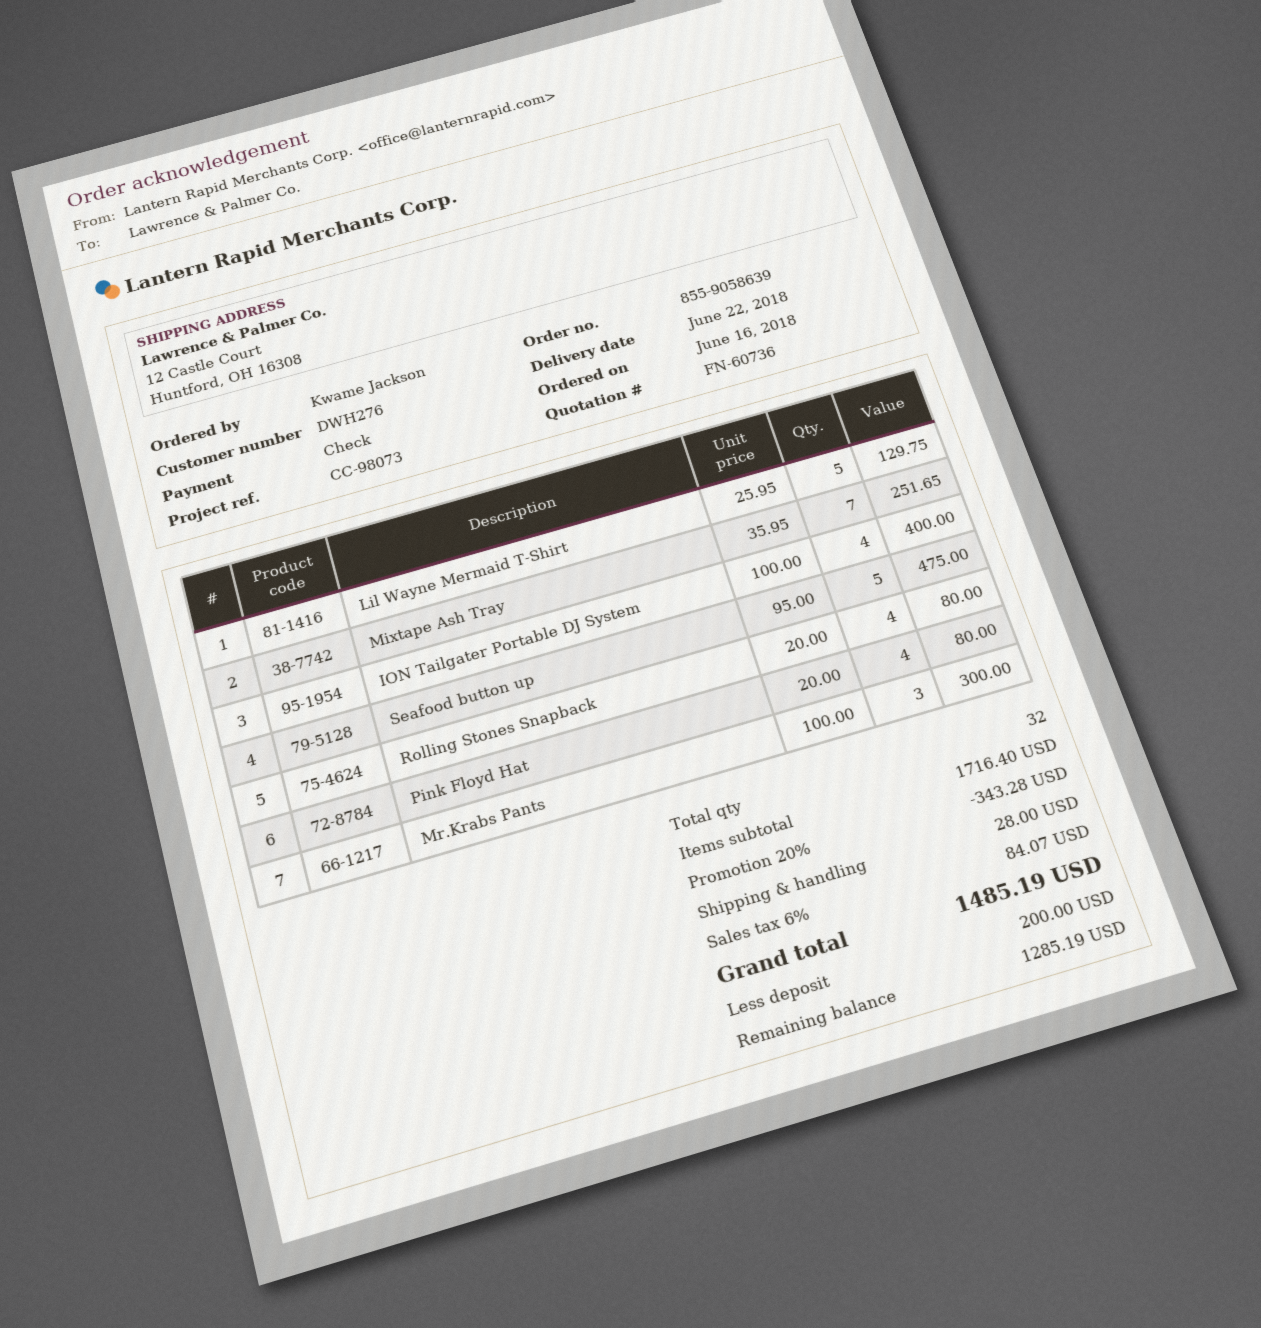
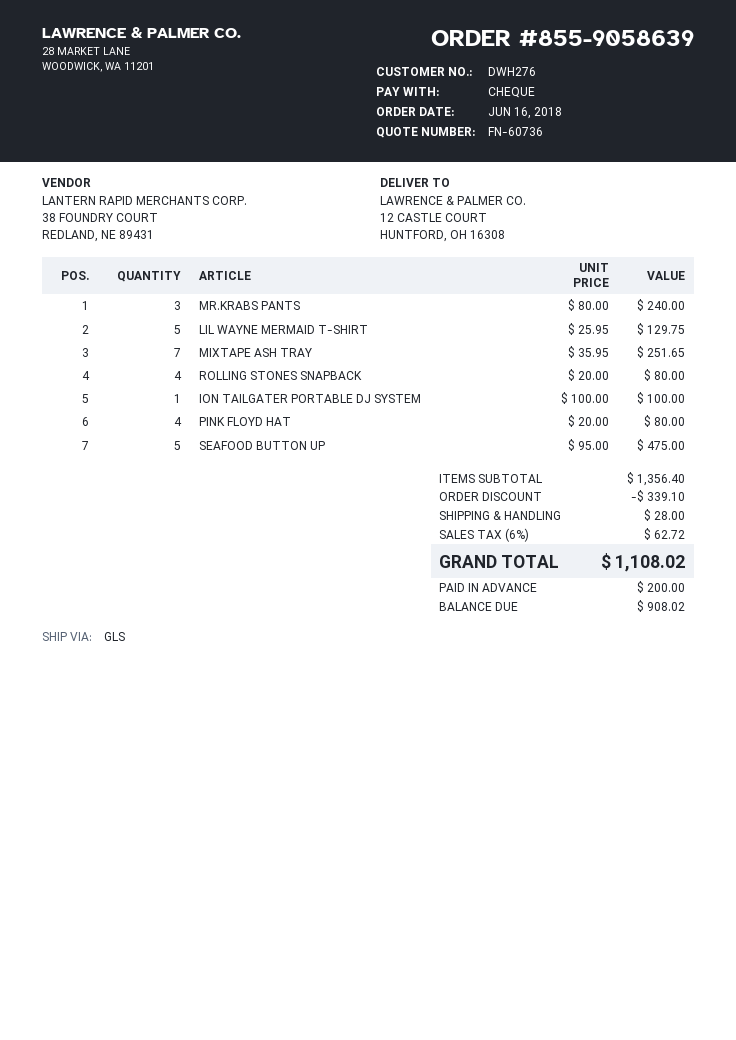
ION Tailgater Portable DJ System: 4 x 100.00 = 400.00 -> 1 x 100.00 = 100.00
Mr.Krabs Pants: 3 x 100.00 = 300.00 -> 3 x 80.00 = 240.00
subtotal: 1716.40 -> 1356.40
discount: 343.28 -> 339.10
tax: 6% = 84.07 -> 6% = 62.72
total: 1485.19 -> 1108.02
balance: 1285.19 -> 908.02

